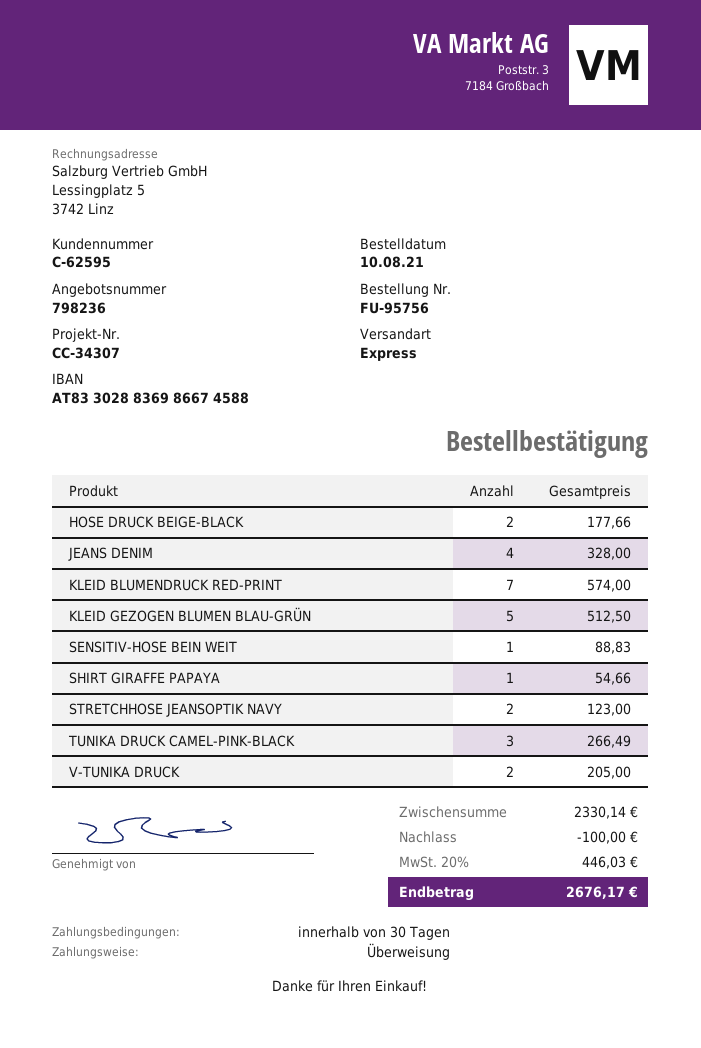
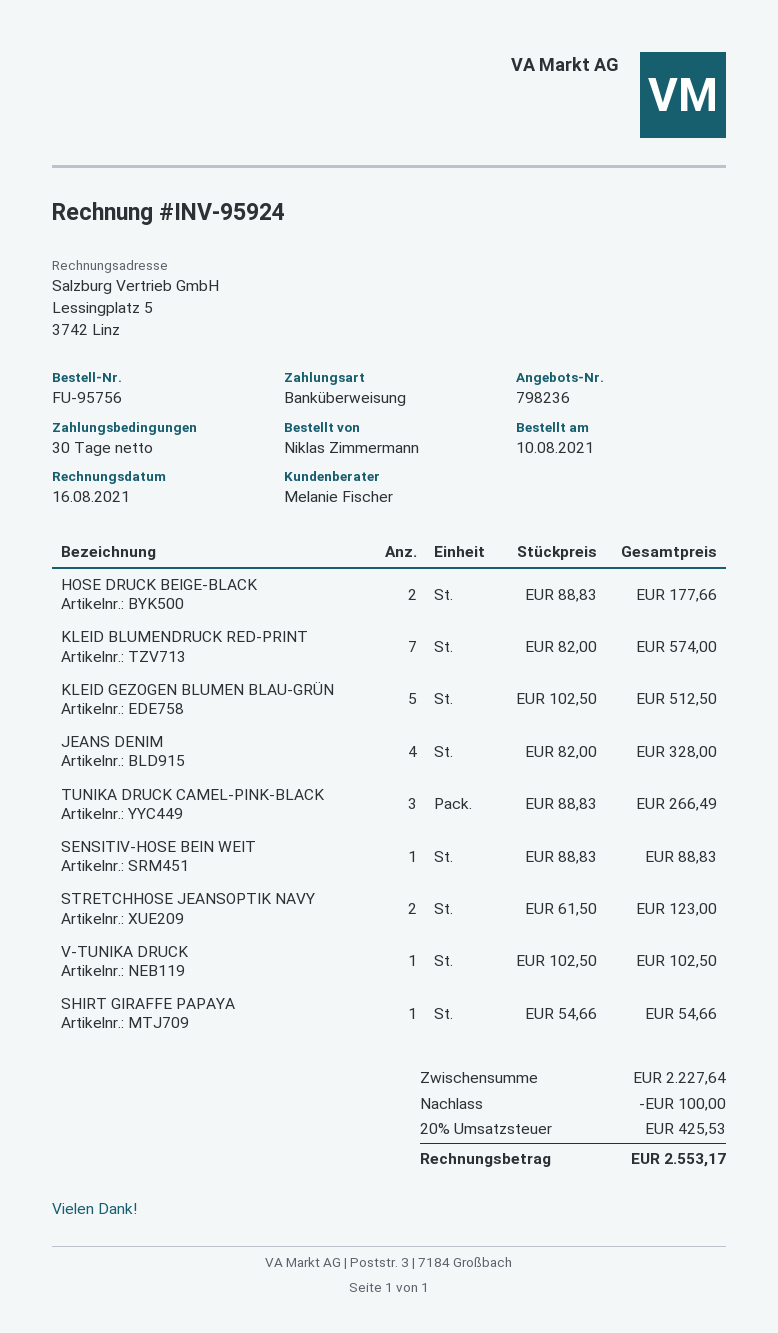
V-TUNIKA DRUCK: 2 for 205.00 -> 1 for 102.50
subtotal: 2330.14 -> 2227.64
tax: 20% = 446.03 -> 20% = 425.53
total: 2676.17 -> 2553.17

